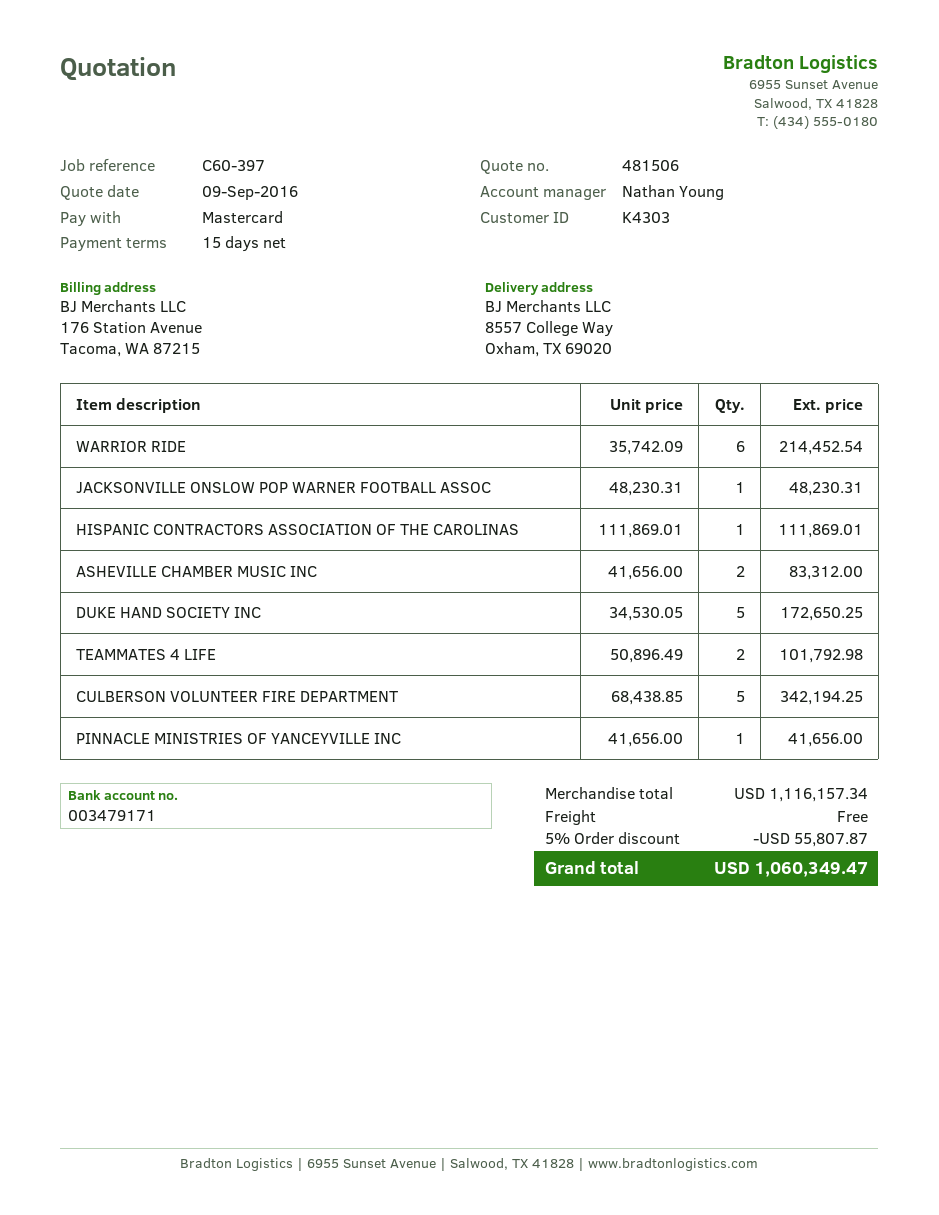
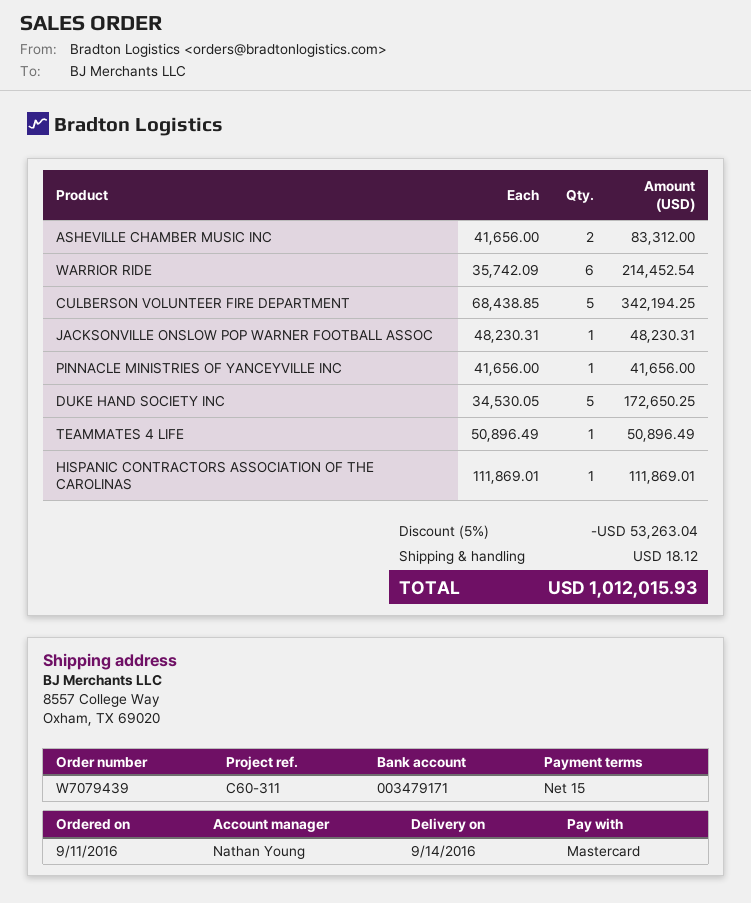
reference: C60-397 -> C60-311
TEAMMATES 4 LIFE: 2 x 50896.49 = 101792.98 -> 1 x 50896.49 = 50896.49
discount: 5% = 55807.87 -> 5% = 53263.04
shipping: 0.00 -> 18.12
total: 1060349.47 -> 1012015.93

